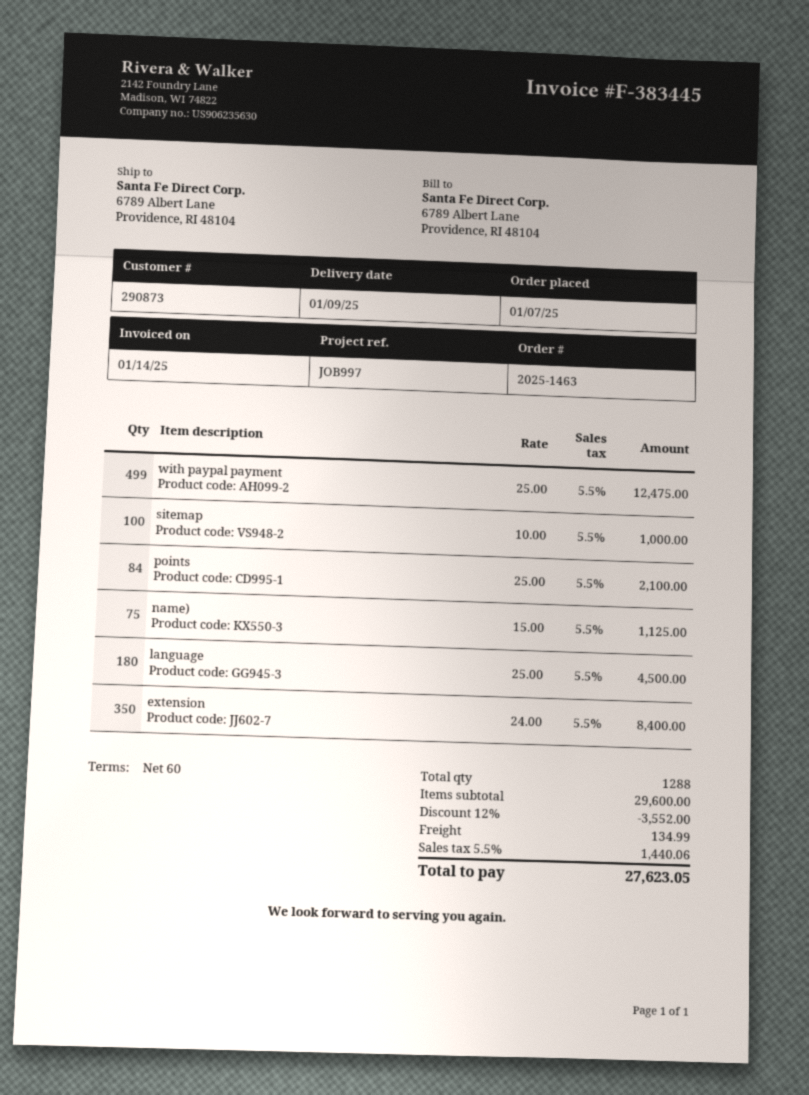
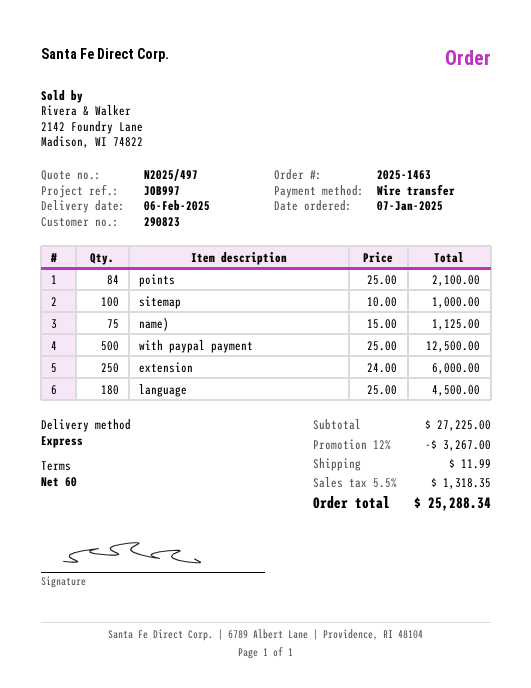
delivery date: 2025-01-09 -> 2025-02-06
customer number: 290873 -> 290823
with paypal payment: 499 x 25.00 = 12475.00 -> 500 x 25.00 = 12500.00
extension: 350 x 24.00 = 8400.00 -> 250 x 24.00 = 6000.00
subtotal: 29600.00 -> 27225.00
discount: 12% = 3552.00 -> 12% = 3267.00
shipping: 134.99 -> 11.99
tax: 5.5% = 1440.06 -> 5.5% = 1318.35
total: 27623.05 -> 25288.34

